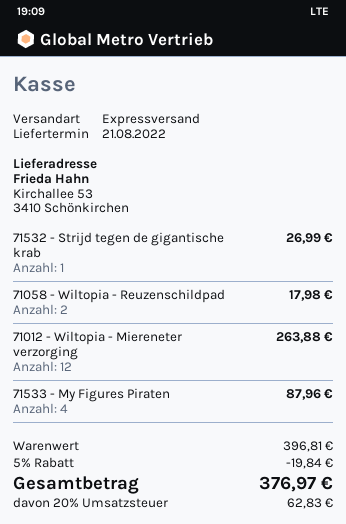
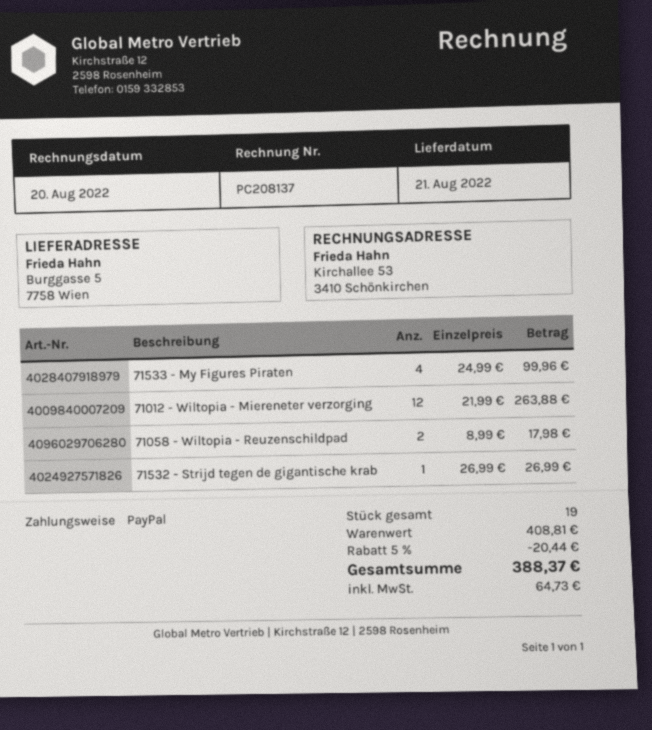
ship to: Kirchallee 53, 3410 Schönkirchen -> Burggasse 5, 7758 Wien
71533 - My Figures Piraten: 4 for 87.96 -> 4 for 99.96
subtotal: 396.81 -> 408.81
discount: 5% = 19.84 -> 5% = 20.44
tax: 62.83 -> 64.73
total: 376.97 -> 388.37

